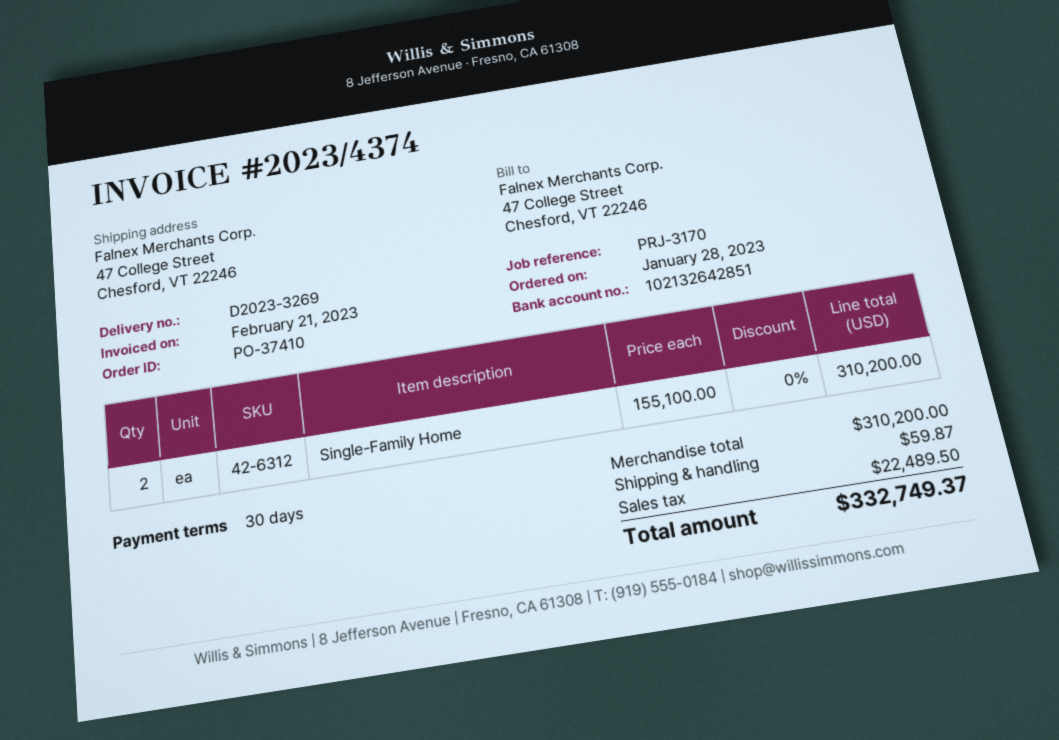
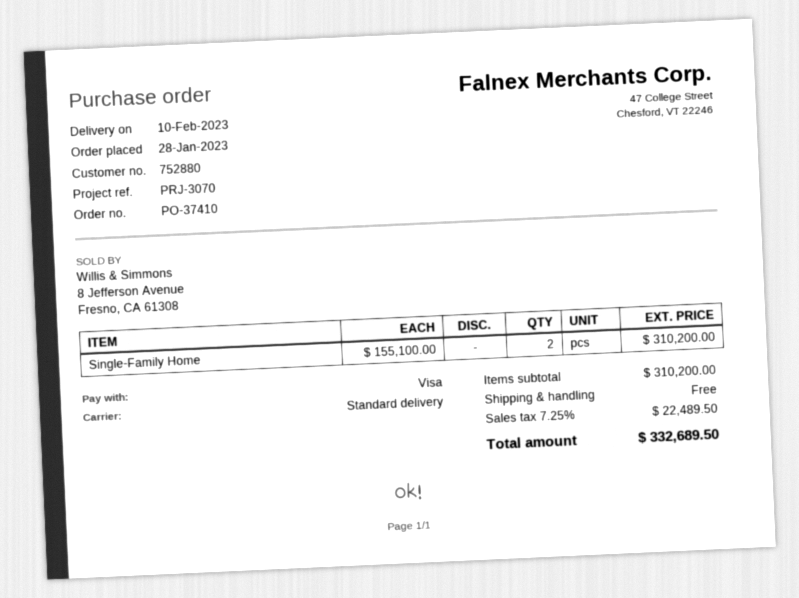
reference: PRJ-3170 -> PRJ-3070
shipping: 59.87 -> 0.00
total: 332749.37 -> 332689.50

